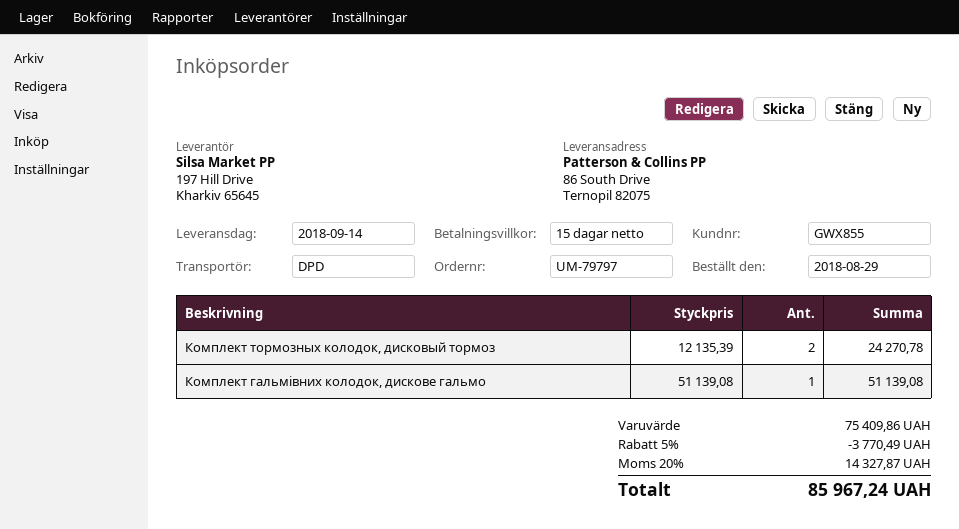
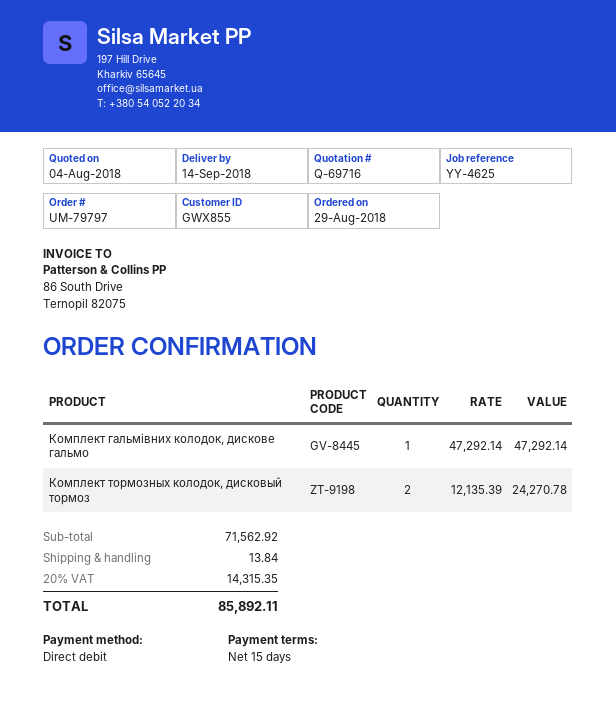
Комплект гальмівних колодок, дискове гальмо: 1 x 51139.08 = 51139.08 -> 1 x 47292.14 = 47292.14
subtotal: 75409.86 -> 71562.92
discount: 5% = 3770.49 -> none
shipping: none -> 13.84
tax: 20% = 14327.87 -> 20% = 14315.35
total: 85967.24 -> 85892.11

